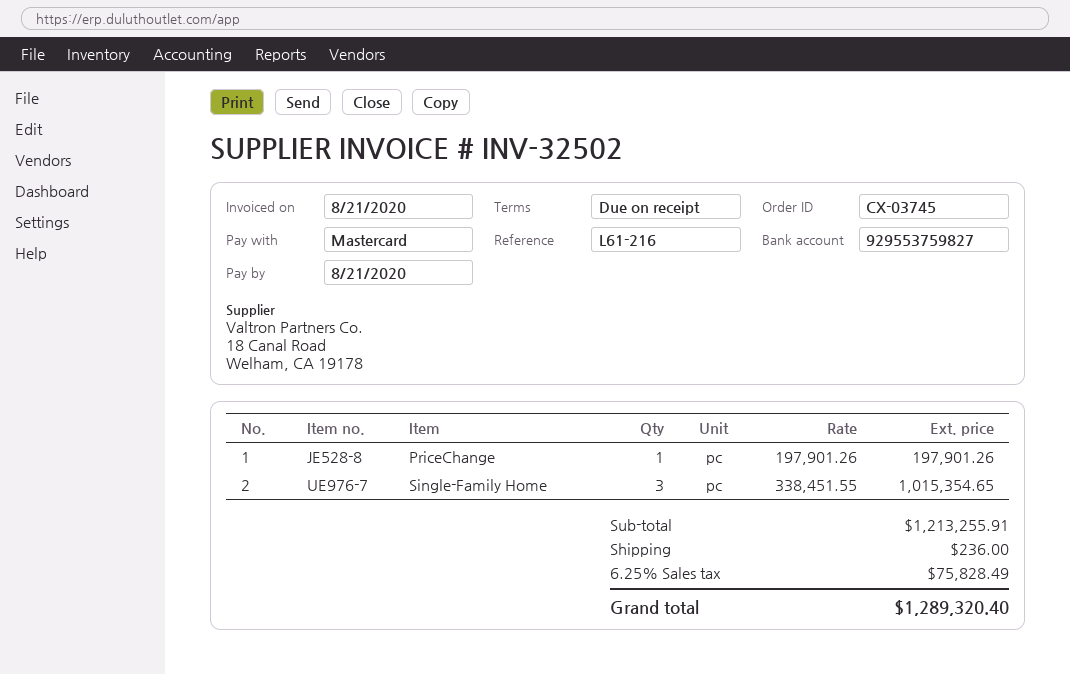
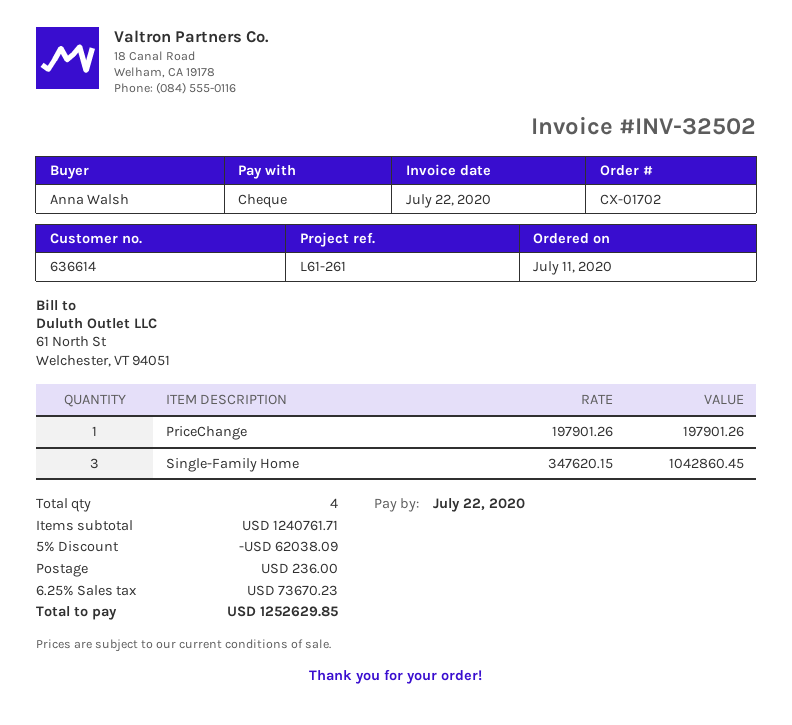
order number: CX-03745 -> CX-01702
invoice date: 2020-08-21 -> 2020-07-22
due date: 2020-08-21 -> 2020-07-22
reference: L61-216 -> L61-261
payment method: Mastercard -> cheque
Single-Family Home: 3 x 338451.55 = 1015354.65 -> 3 x 347620.15 = 1042860.45
subtotal: 1213255.91 -> 1240761.71
discount: none -> 5% = 62038.09
tax: 6.25% = 75828.49 -> 6.25% = 73670.23
total: 1289320.40 -> 1252629.85

